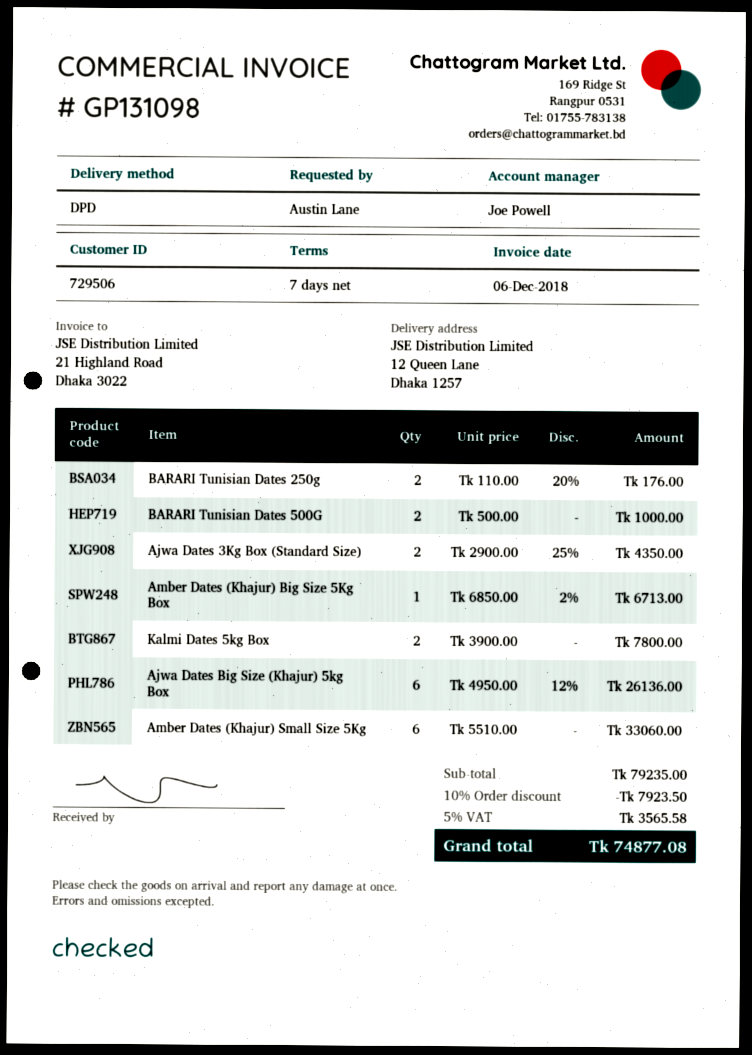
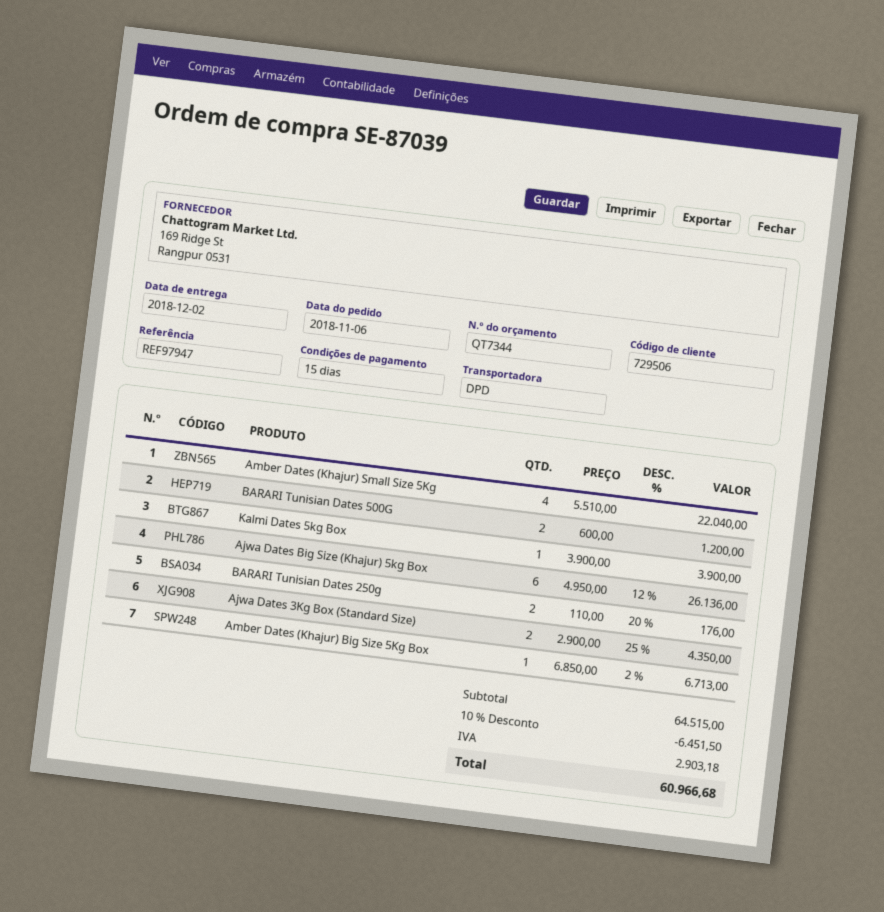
payment terms: 7 days -> 15 days
BARARI Tunisian Dates 500G: 2 x 500.00 = 1000.00 -> 2 x 600.00 = 1200.00
Kalmi Dates 5kg Box: 2 x 3900.00 = 7800.00 -> 1 x 3900.00 = 3900.00
Amber Dates (Khajur) Small Size 5Kg: 6 x 5510.00 = 33060.00 -> 4 x 5510.00 = 22040.00
subtotal: 79235.00 -> 64515.00
discount: 10% = 7923.50 -> 10% = 6451.50
tax: 3565.58 -> 2903.18
total: 74877.08 -> 60966.68

